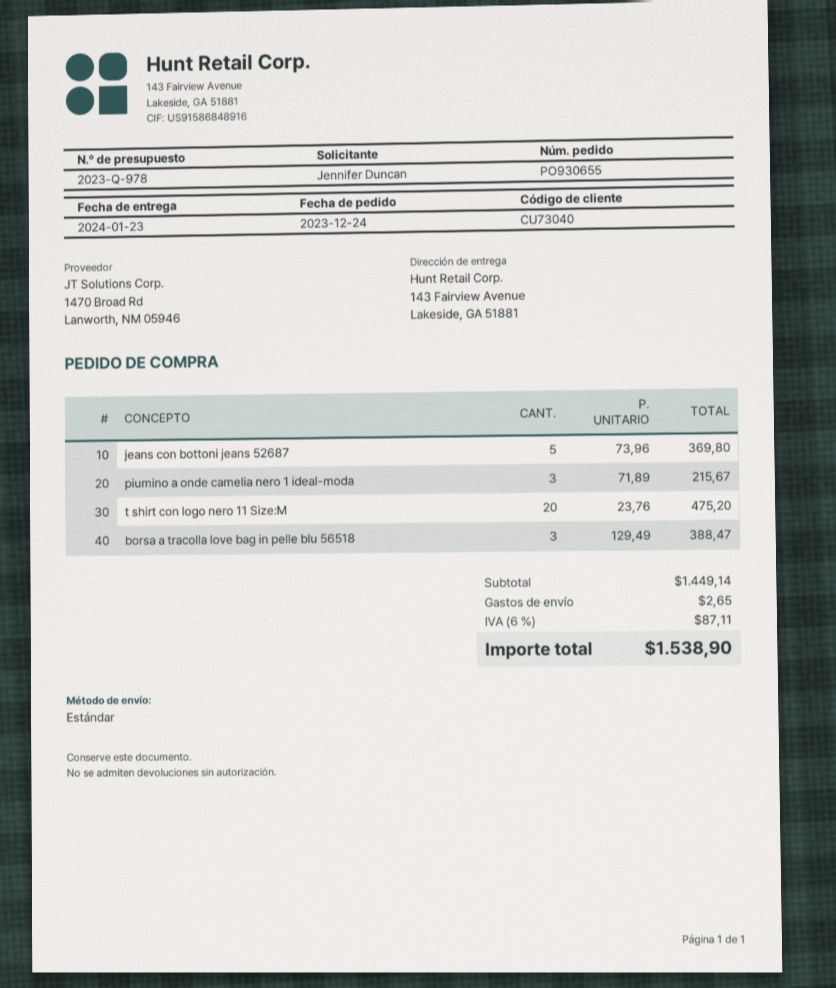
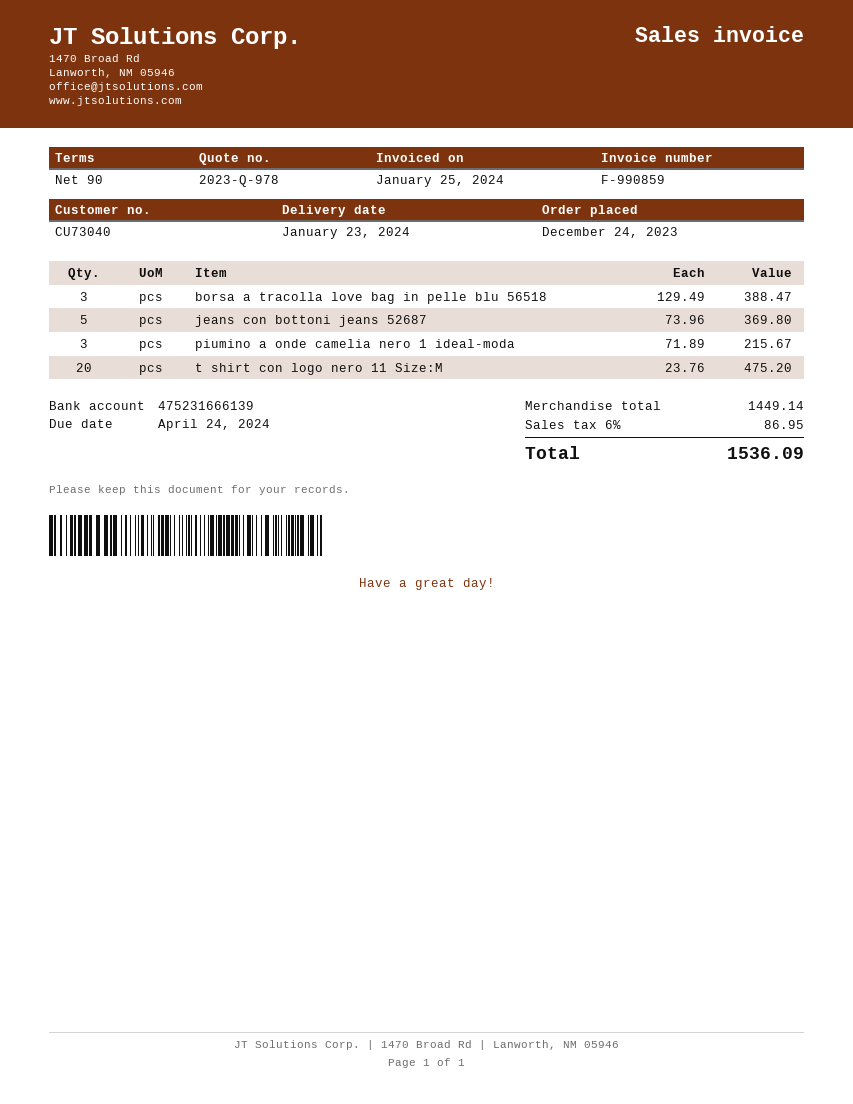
shipping: 2.65 -> none
tax: 6% = 87.11 -> 6% = 86.95
total: 1538.90 -> 1536.09

